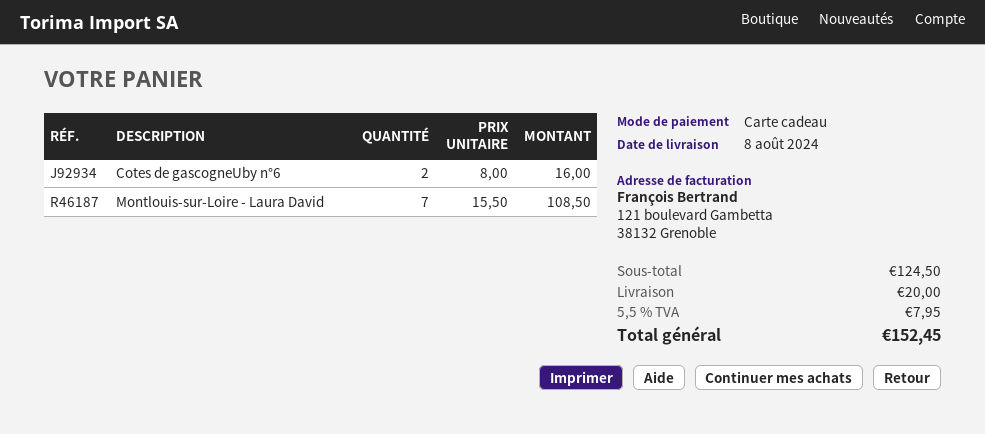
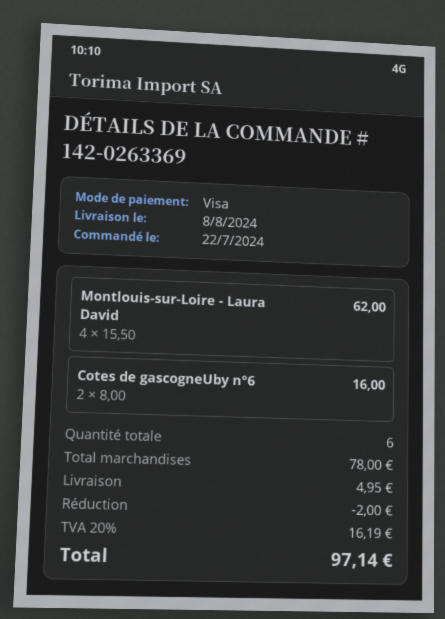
payment method: gift card -> Visa
Montlouis-sur-Loire - Laura David: 7 x 15.50 = 108.50 -> 4 x 15.50 = 62.00
subtotal: 124.50 -> 78.00
discount: none -> 2.00
shipping: 20.00 -> 4.95
tax: 5.5% = 7.95 -> 20% = 16.19
total: 152.45 -> 97.14

